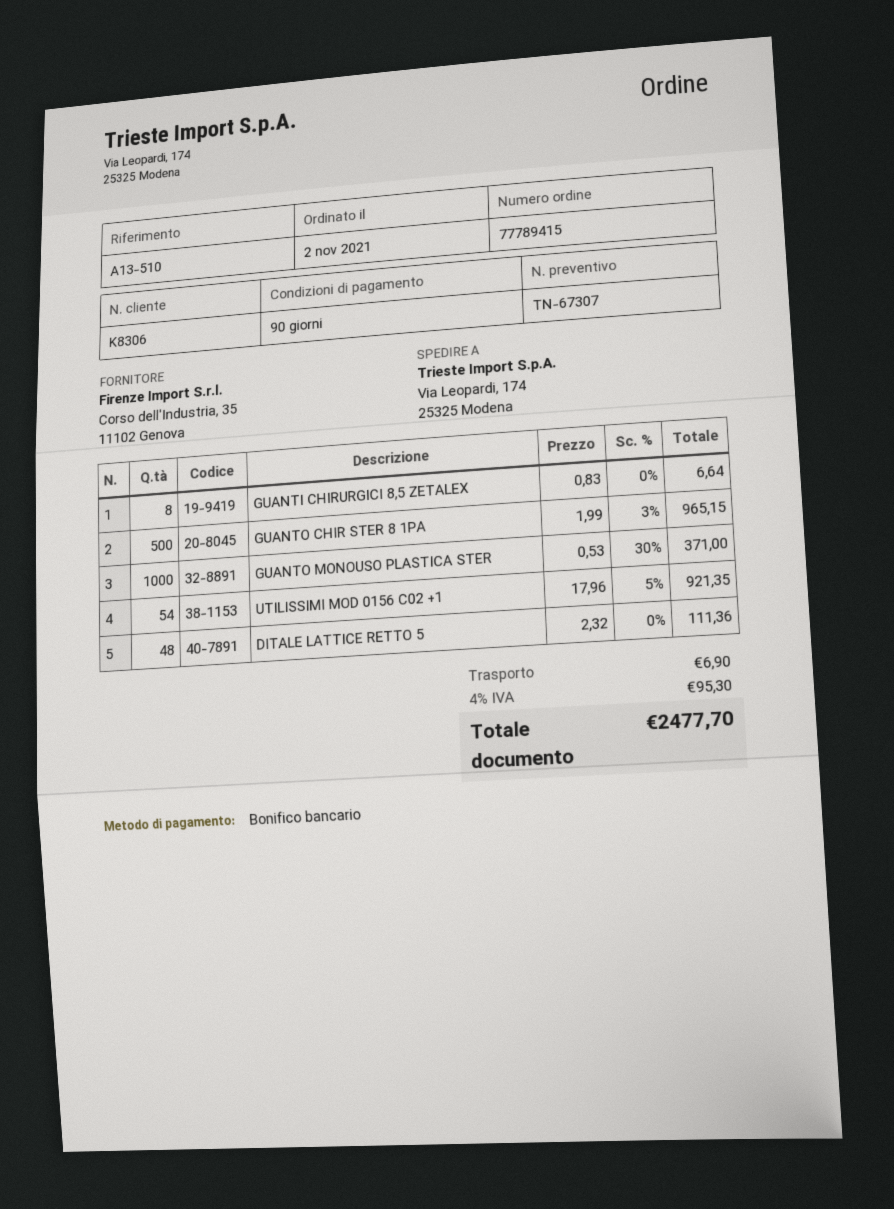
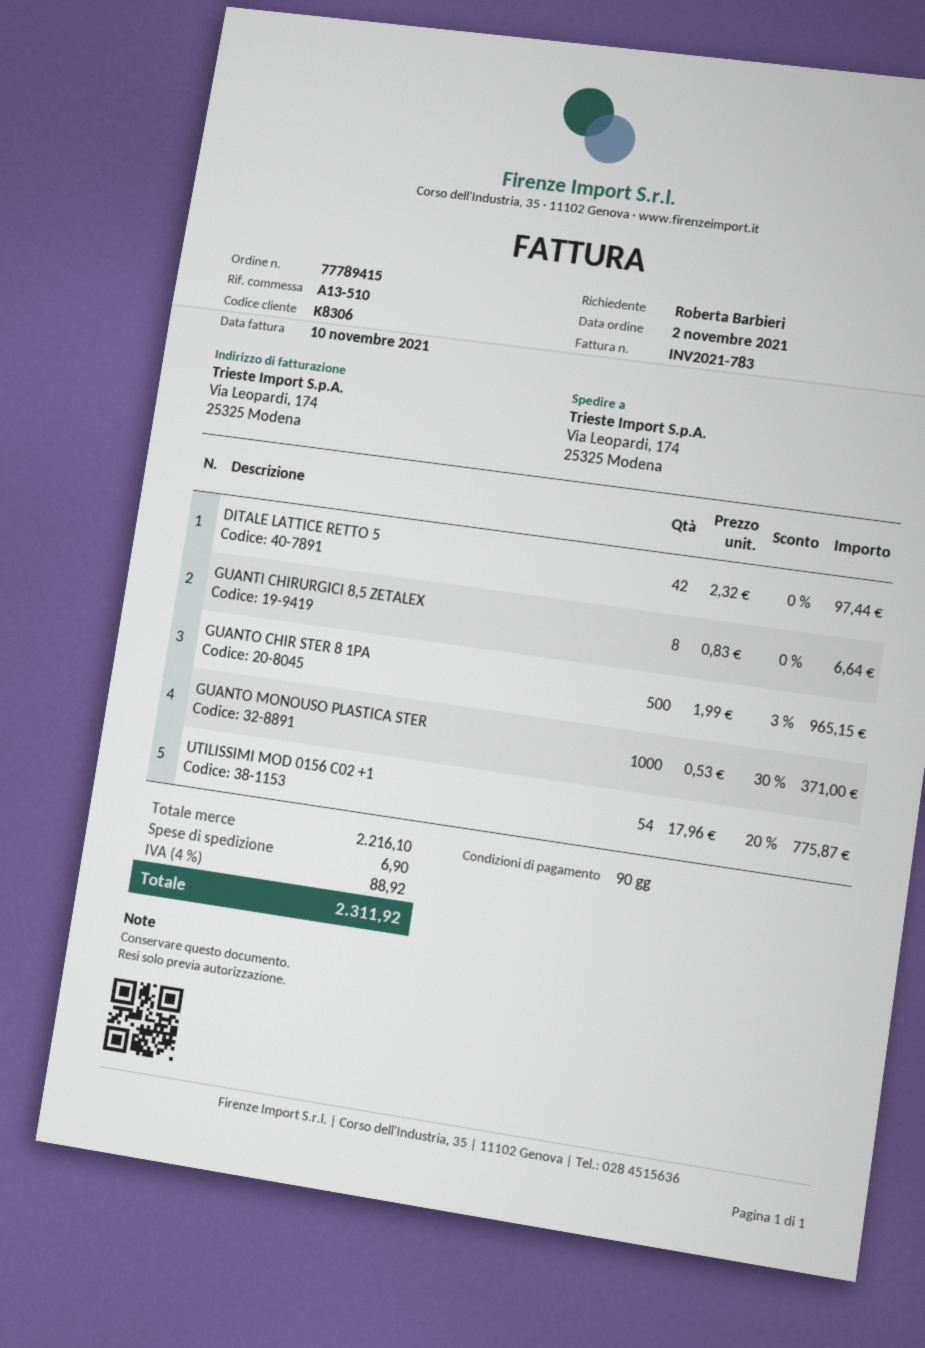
UTILISSIMI MOD 0156 C02 +1: 54 x 17.96 - 5% = 921.35 -> 54 x 17.96 - 20% = 775.87
DITALE LATTICE RETTO 5: 48 x 2.32 = 111.36 -> 42 x 2.32 = 97.44
tax: 4% = 95.30 -> 4% = 88.92
total: 2477.70 -> 2311.92

